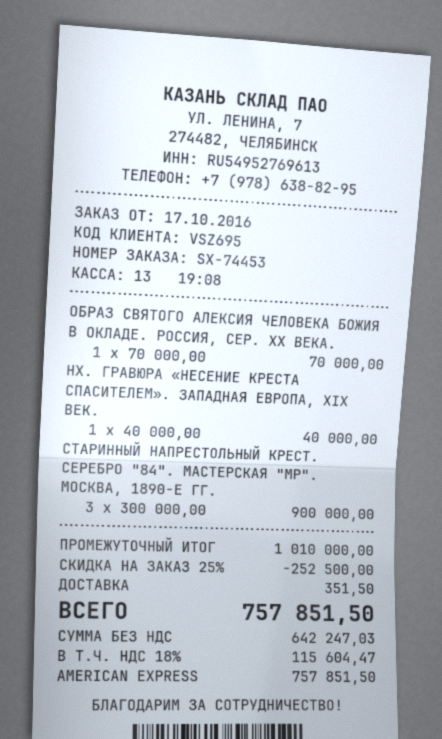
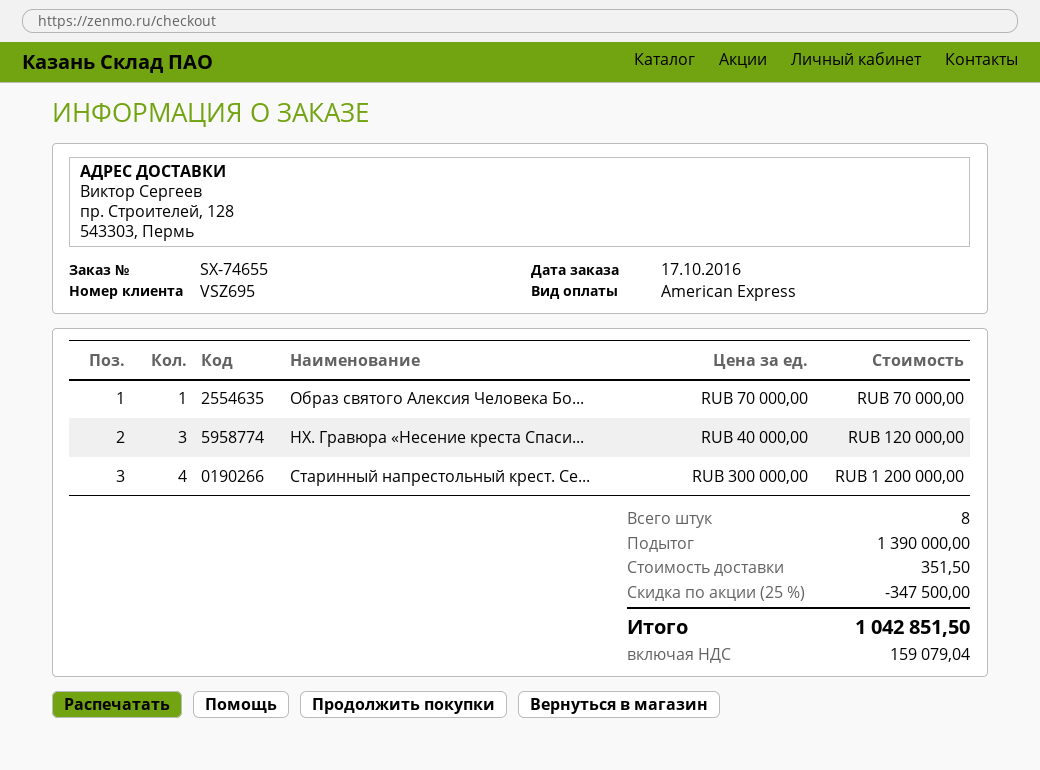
order number: SX-74453 -> SX-74655
НХ. ГРАВЮРА «НЕСЕНИЕ КРЕСТА СПАСИТЕЛЕМ». ЗАПАДНАЯ ЕВРОПА, XIX ВЕК.: 1 x 40000.00 = 40000.00 -> 3 x 40000.00 = 120000.00
СТАРИННЫЙ НАПРЕСТОЛЬНЫЙ КРЕСТ. СЕРЕБРО "84". МАСТЕРСКАЯ "МР". МОСКВА, 1890-Е ГГ.: 3 x 300000.00 = 900000.00 -> 4 x 300000.00 = 1200000.00
subtotal: 1010000.00 -> 1390000.00
discount: 25% = 252500.00 -> 25% = 347500.00
tax: 115604.47 -> 159079.04
total: 757851.50 -> 1042851.50

